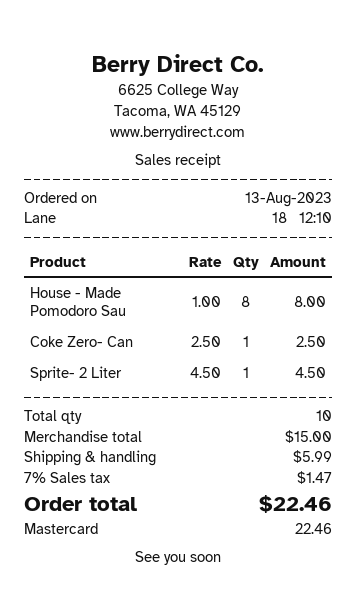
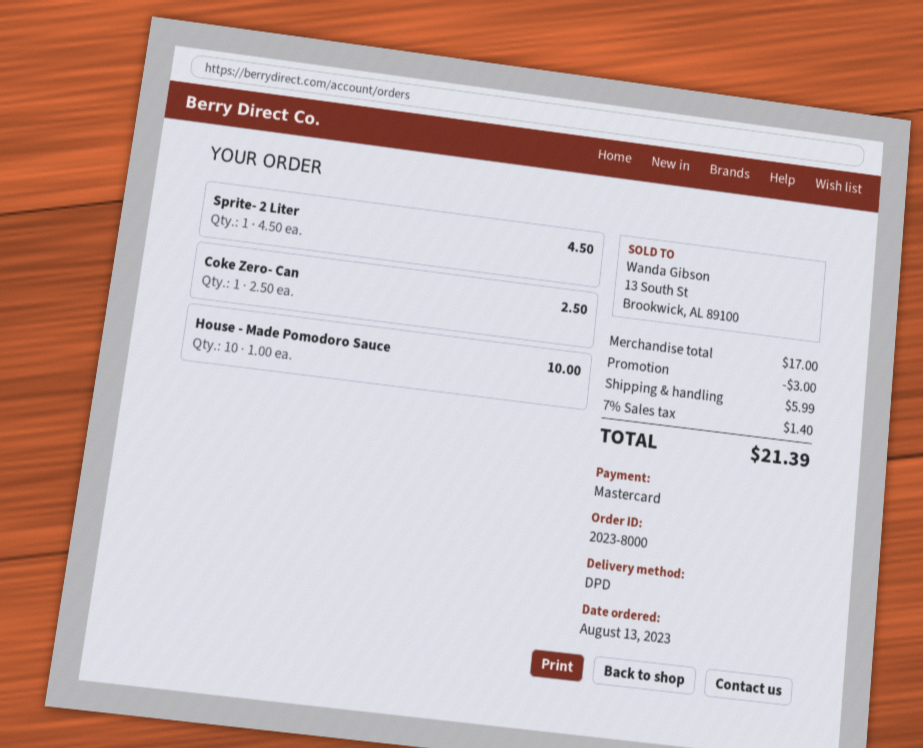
House - Made Pomodoro Sau: 8 x 1.00 = 8.00 -> 10 x 1.00 = 10.00
subtotal: 15.00 -> 17.00
discount: none -> 3.00
tax: 7% = 1.47 -> 7% = 1.40
total: 22.46 -> 21.39

